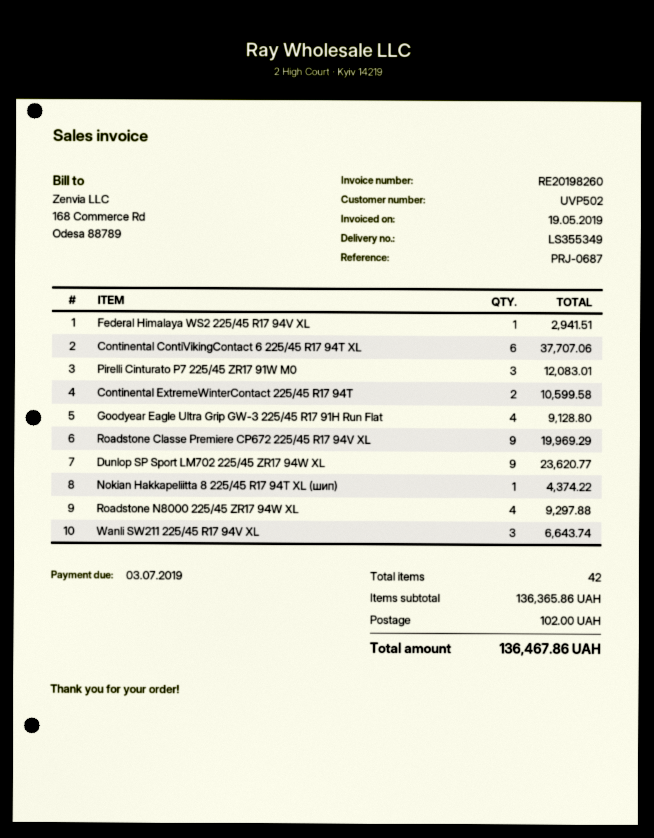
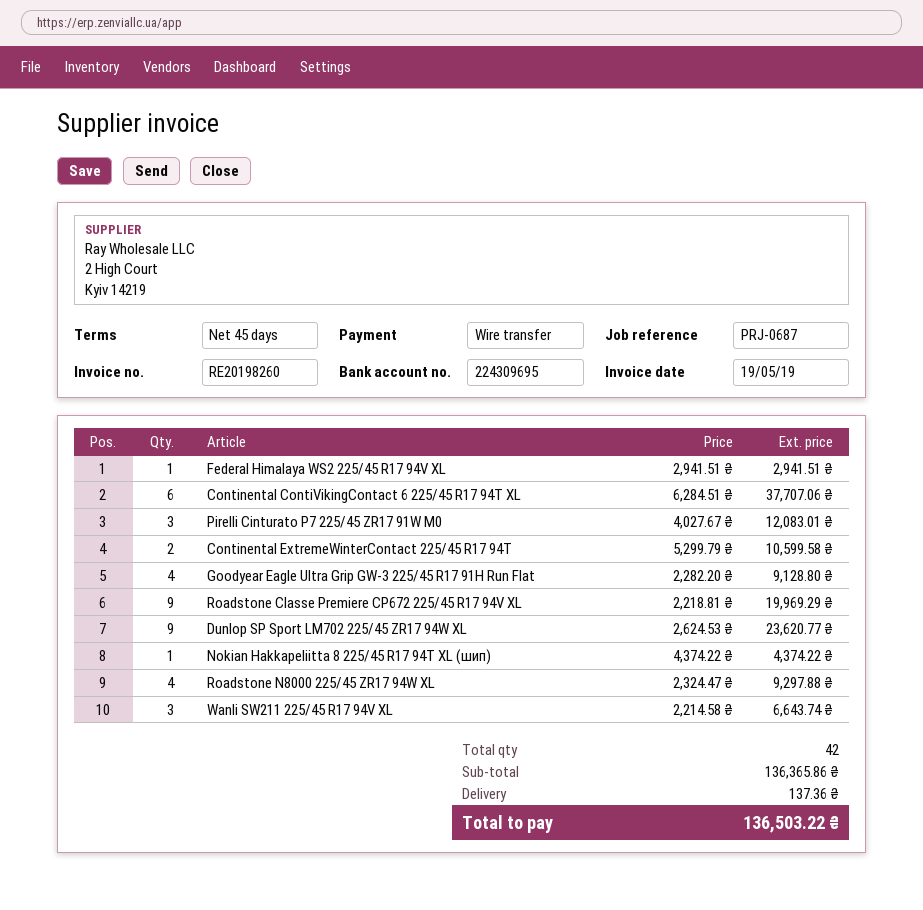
shipping: 102.00 -> 137.36
total: 136467.86 -> 136503.22

